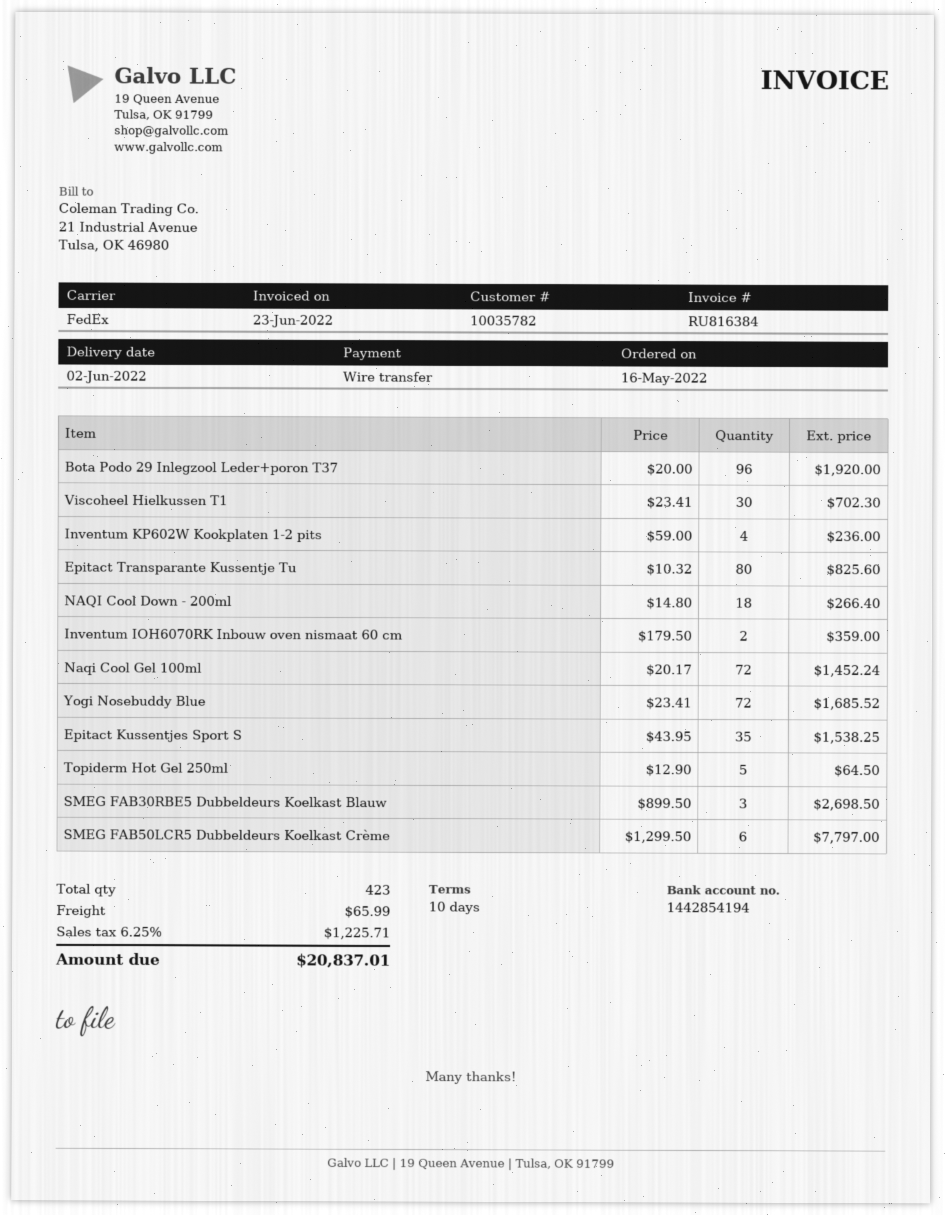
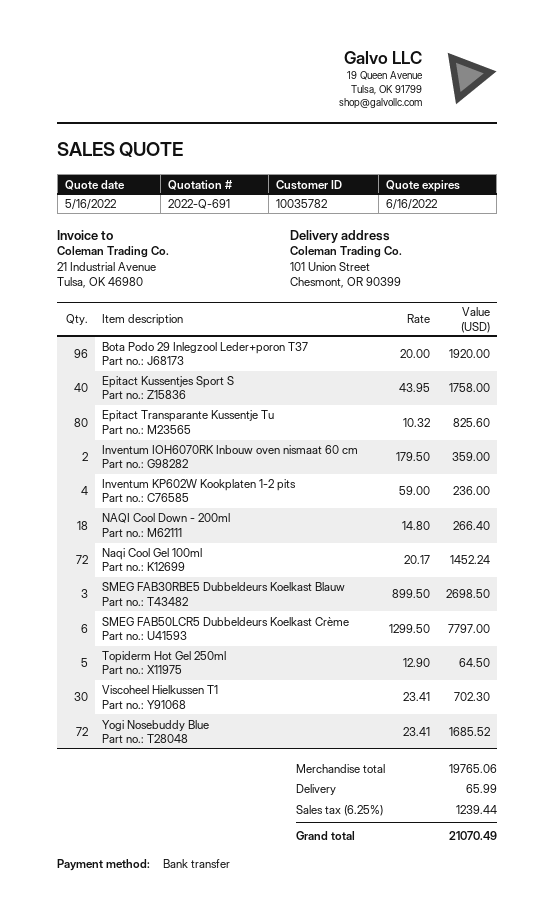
Epitact Kussentjes Sport S: 35 x 43.95 = 1538.25 -> 40 x 43.95 = 1758.00
tax: 6.25% = 1225.71 -> 6.25% = 1239.44
total: 20837.01 -> 21070.49

